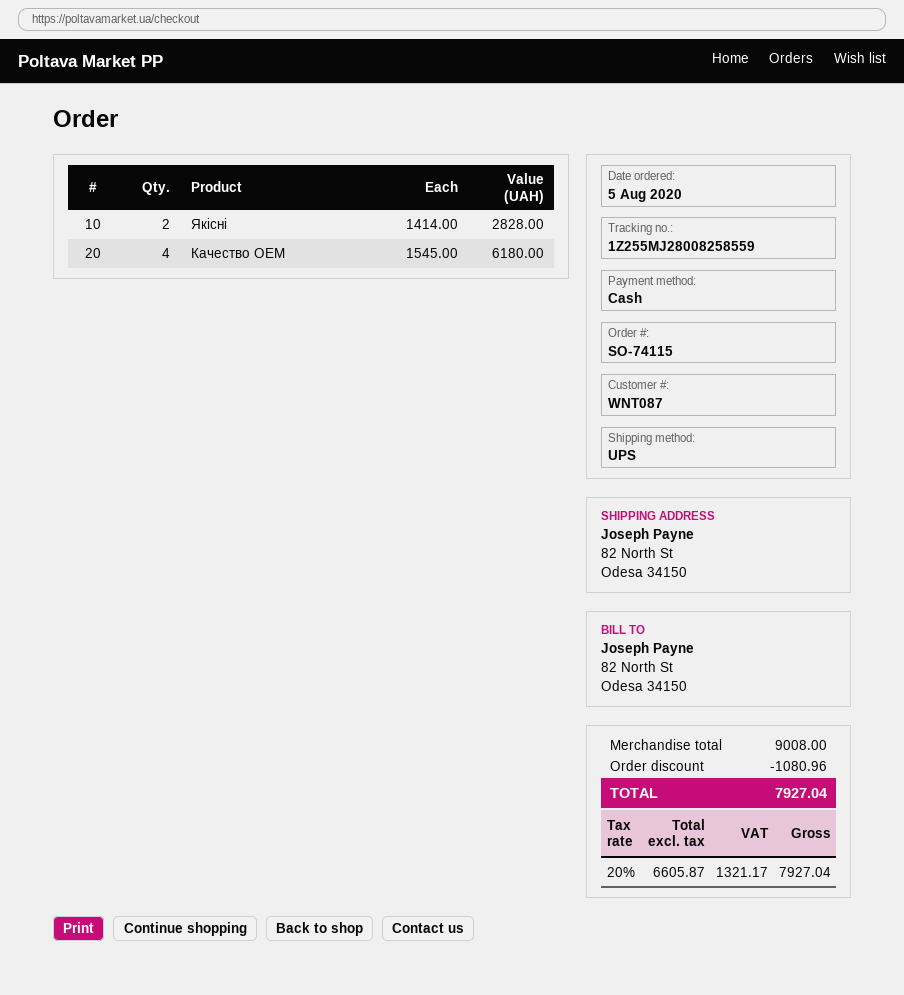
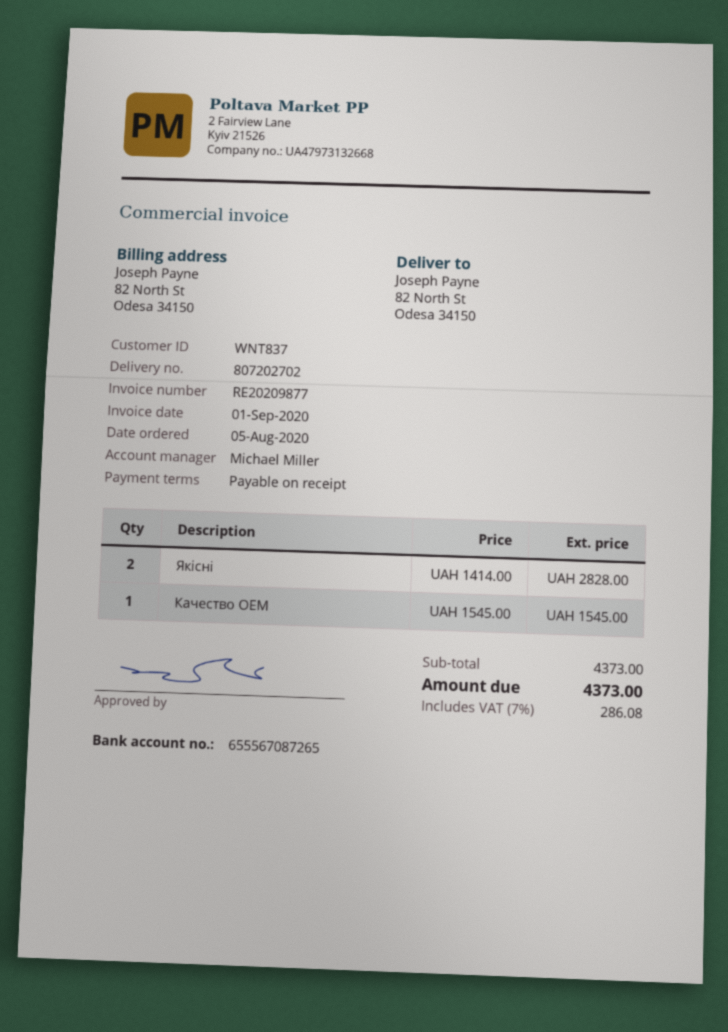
customer number: WNT087 -> WNT837
Качество OEM: 4 x 1545.00 = 6180.00 -> 1 x 1545.00 = 1545.00
subtotal: 9008.00 -> 4373.00
discount: 1080.96 -> none
tax: 20% = 1321.17 -> 7% = 286.08
total: 7927.04 -> 4373.00

